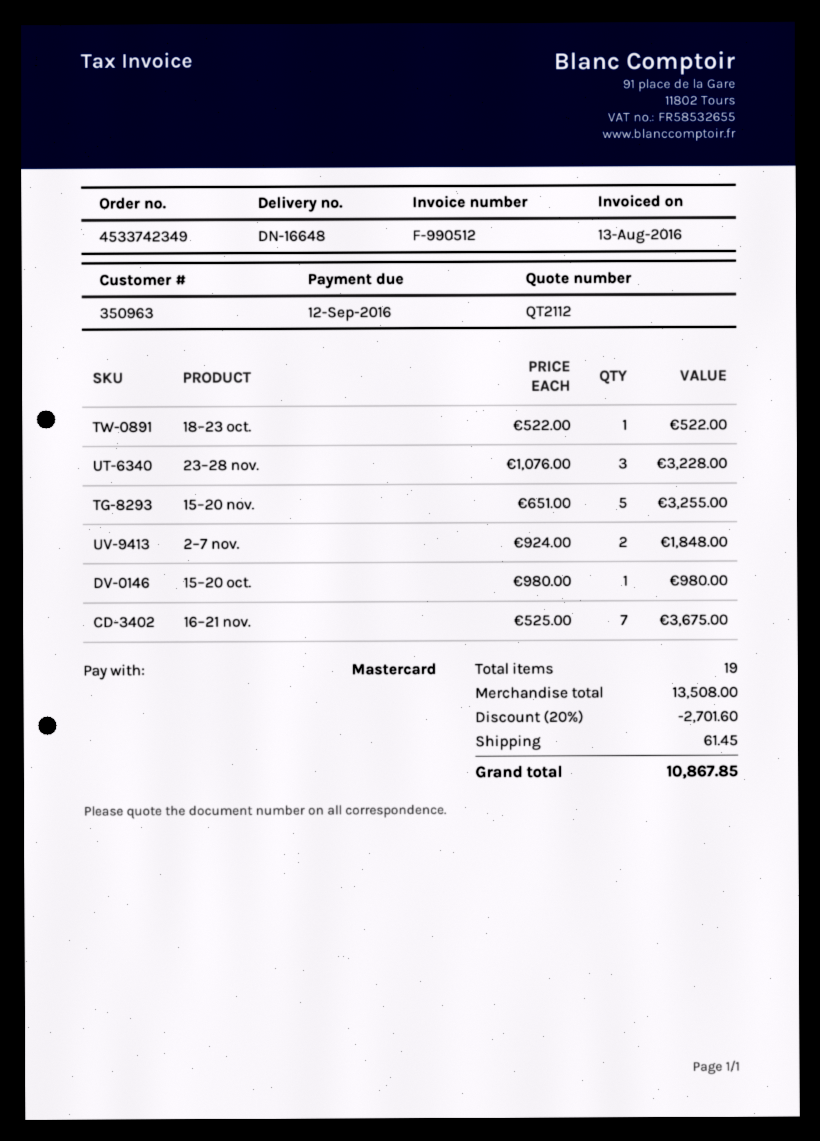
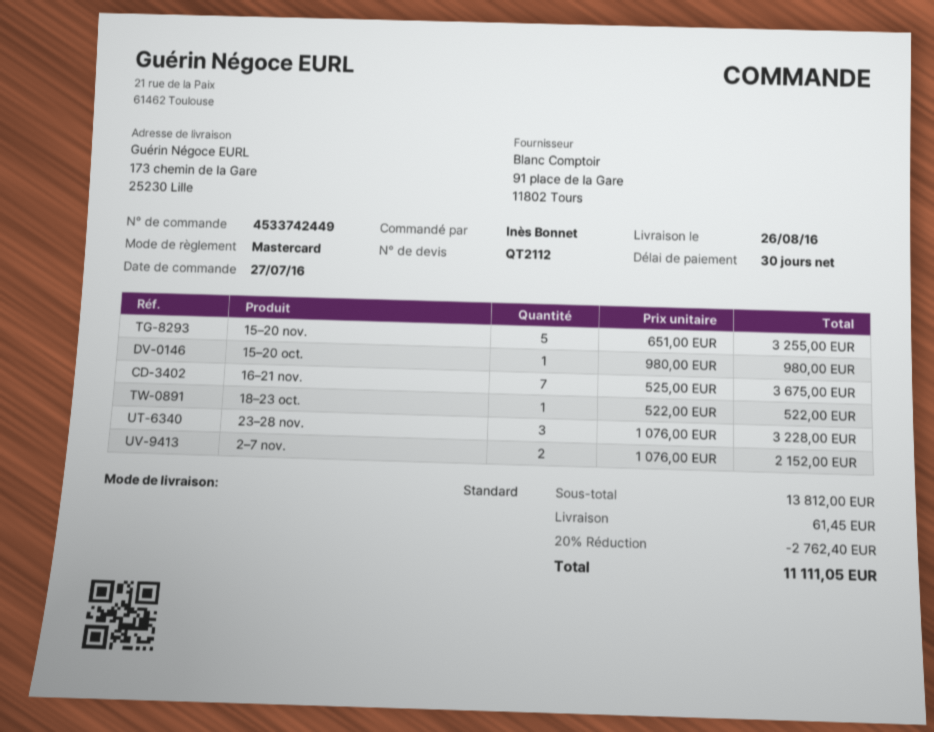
order number: 4533742349 -> 4533742449
2–7 nov.: 2 x 924.00 = 1848.00 -> 2 x 1076.00 = 2152.00
subtotal: 13508.00 -> 13812.00
discount: 20% = 2701.60 -> 20% = 2762.40
total: 10867.85 -> 11111.05

